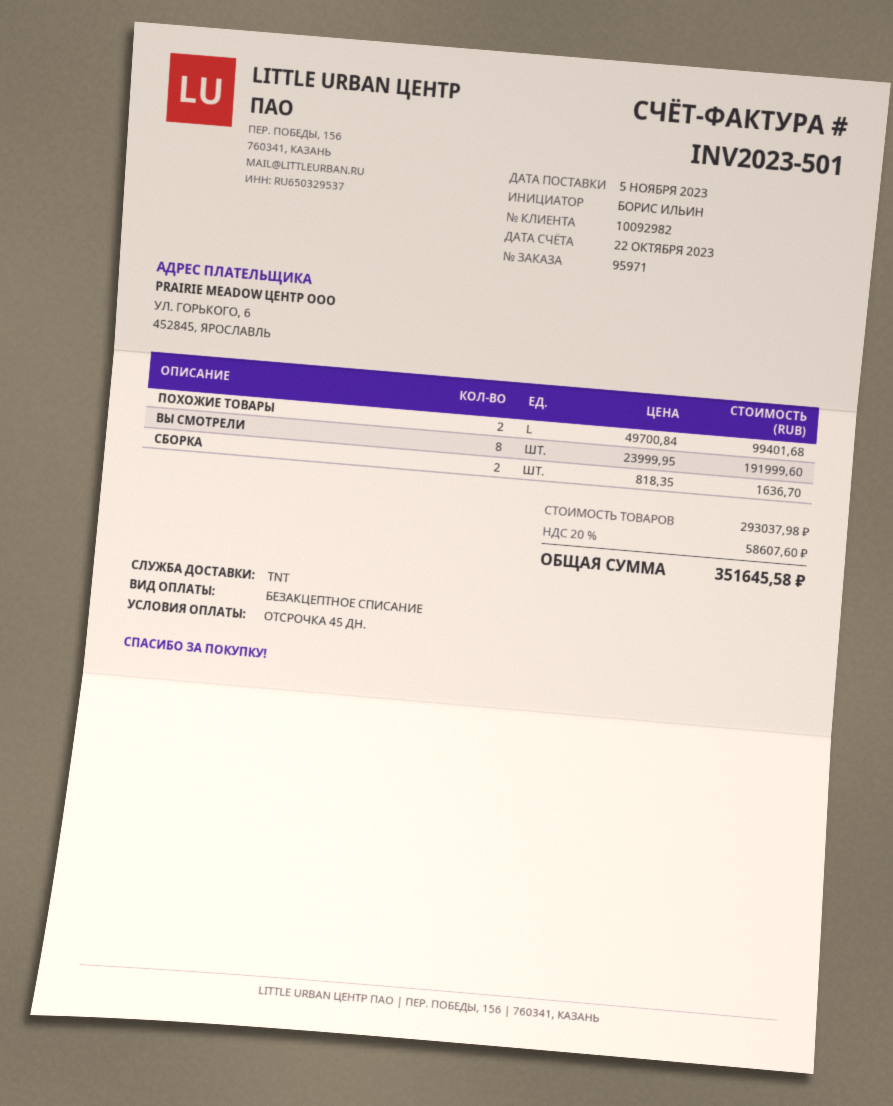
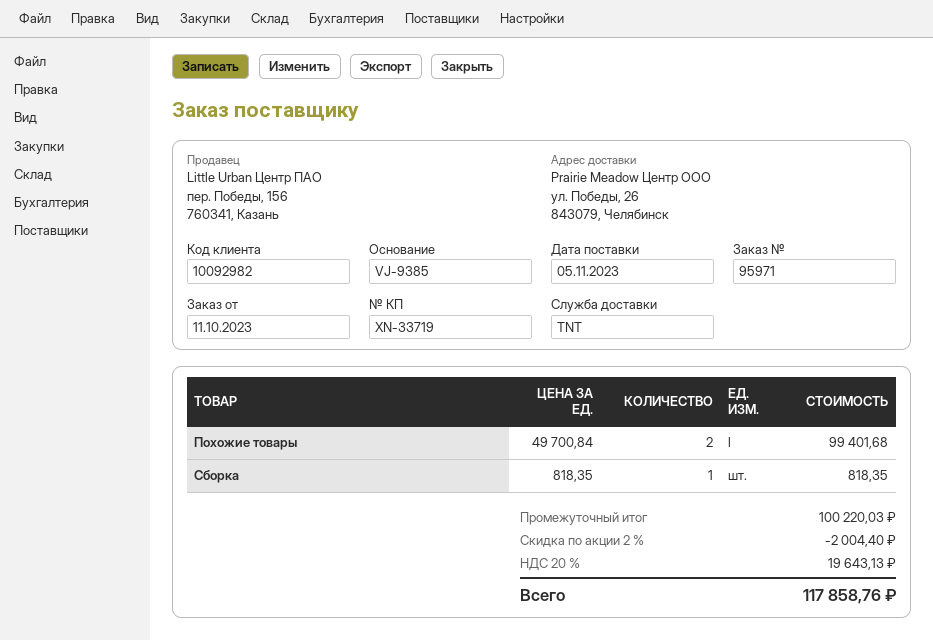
ВЫ СМОТРЕЛИ: 8 x 23999.95 = 191999.60 -> none
СБОРКА: 2 x 818.35 = 1636.70 -> 1 x 818.35 = 818.35
subtotal: 293037.98 -> 100220.03
discount: none -> 2% = 2004.40
tax: 20% = 58607.60 -> 20% = 19643.13
total: 351645.58 -> 117858.76

